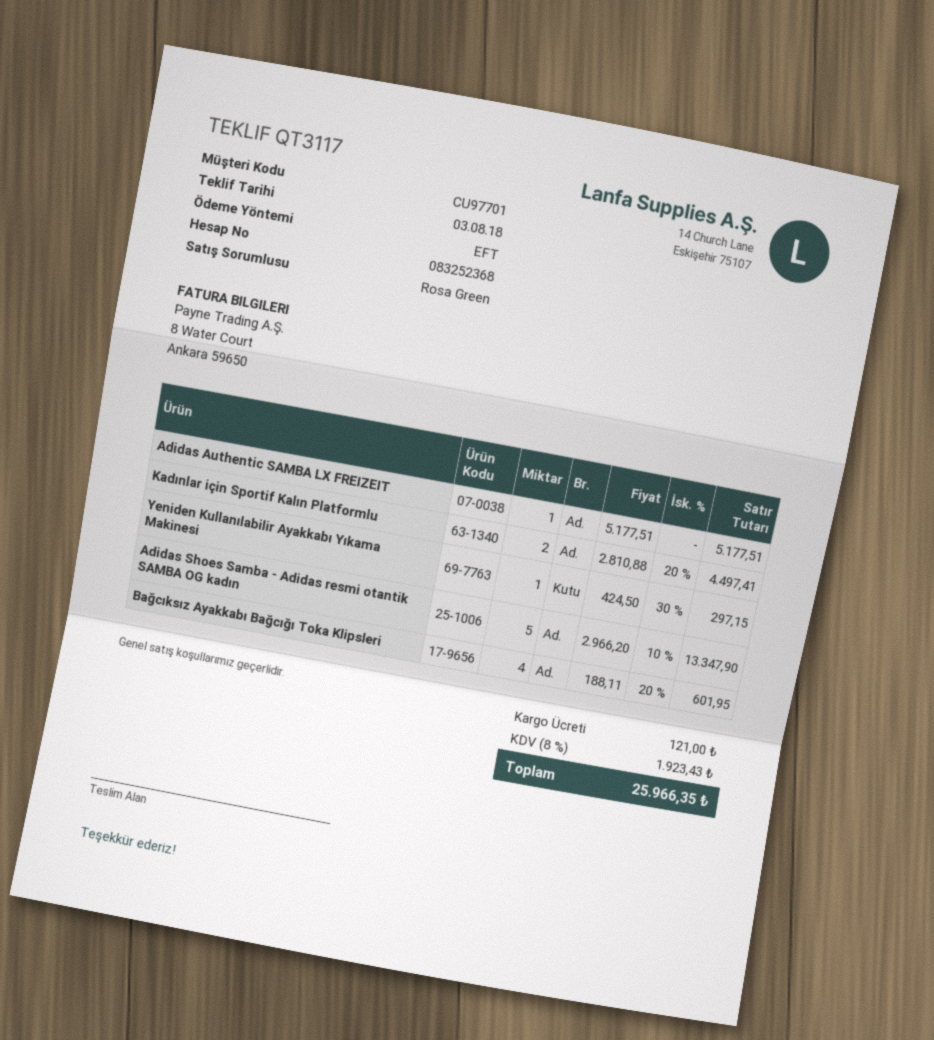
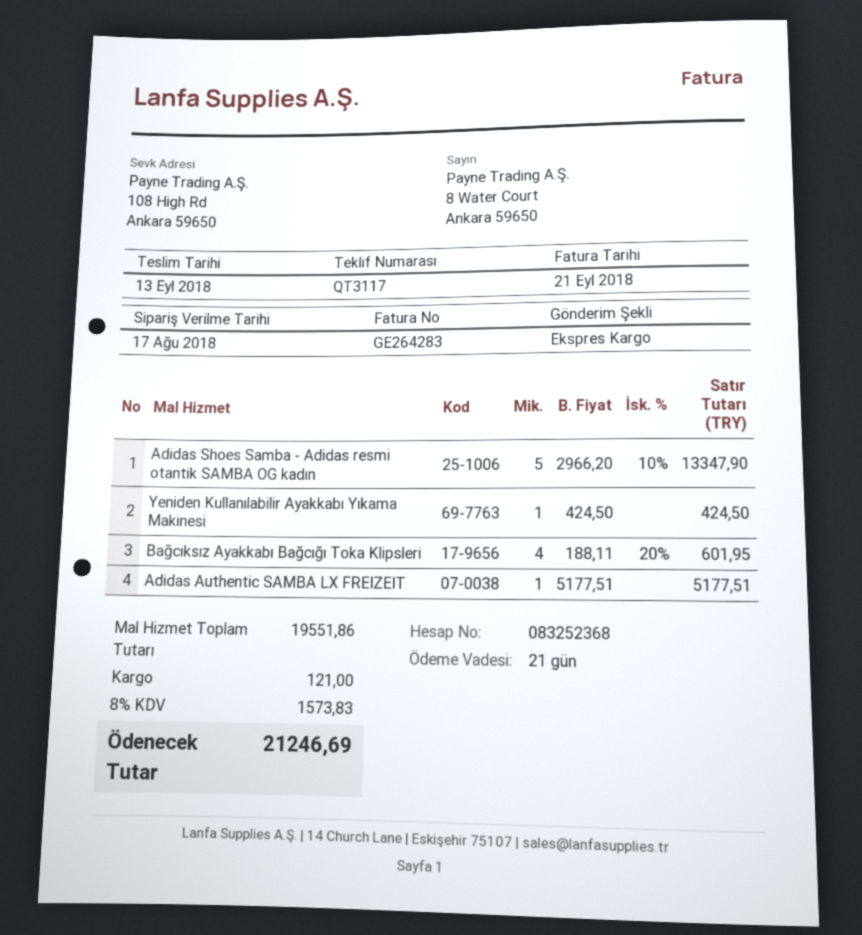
Kadınlar için Sportif Kalın Platformlu: 2 x 2810.88 - 20% = 4497.41 -> none
Yeniden Kullanılabilir Ayakkabı Yıkama Makinesi: 1 x 424.50 - 30% = 297.15 -> 1 x 424.50 = 424.50
tax: 8% = 1923.43 -> 8% = 1573.83
total: 25966.35 -> 21246.69

